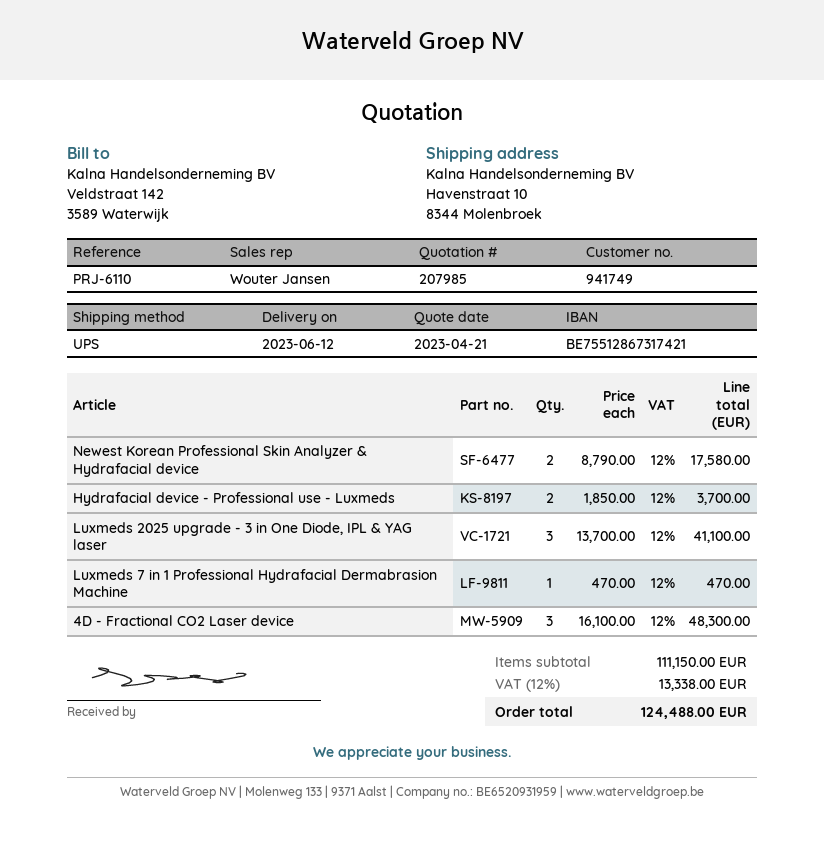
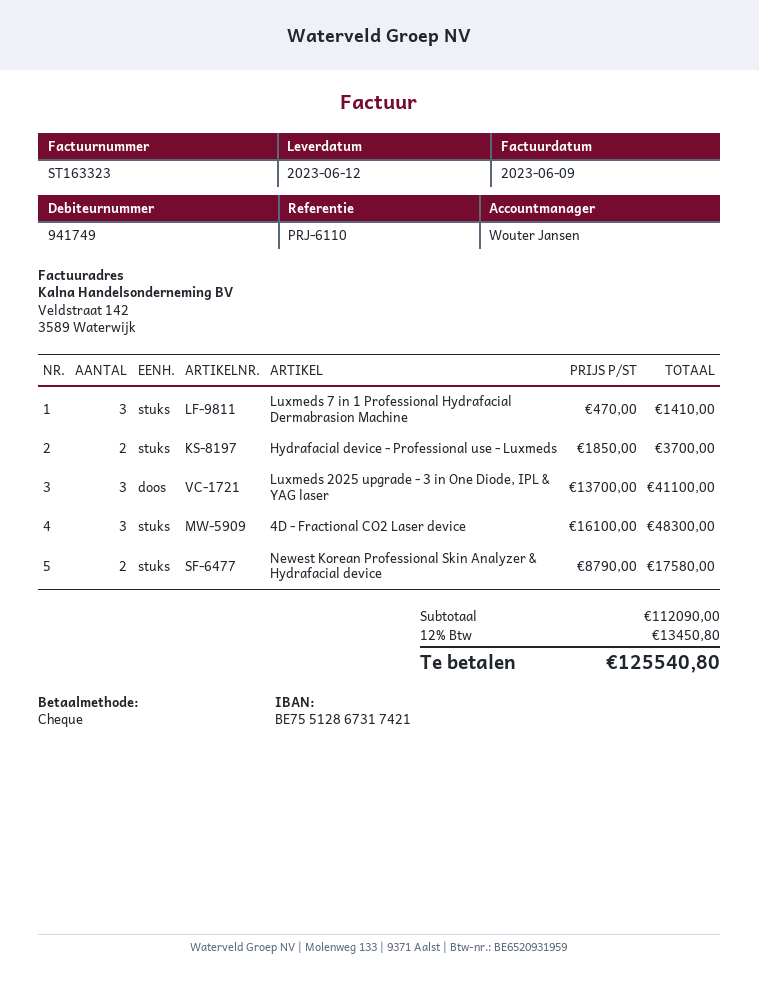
Luxmeds 7 in 1 Professional Hydrafacial Dermabrasion Machine: 1 x 470.00 = 470.00 -> 3 x 470.00 = 1410.00
subtotal: 111150.00 -> 112090.00
tax: 12% = 13338.00 -> 12% = 13450.80
total: 124488.00 -> 125540.80

